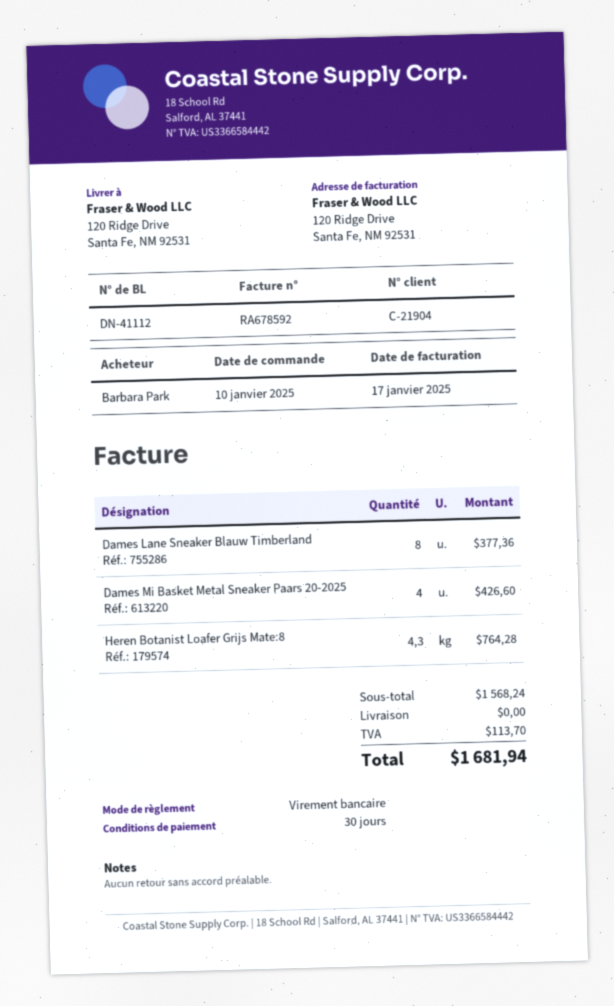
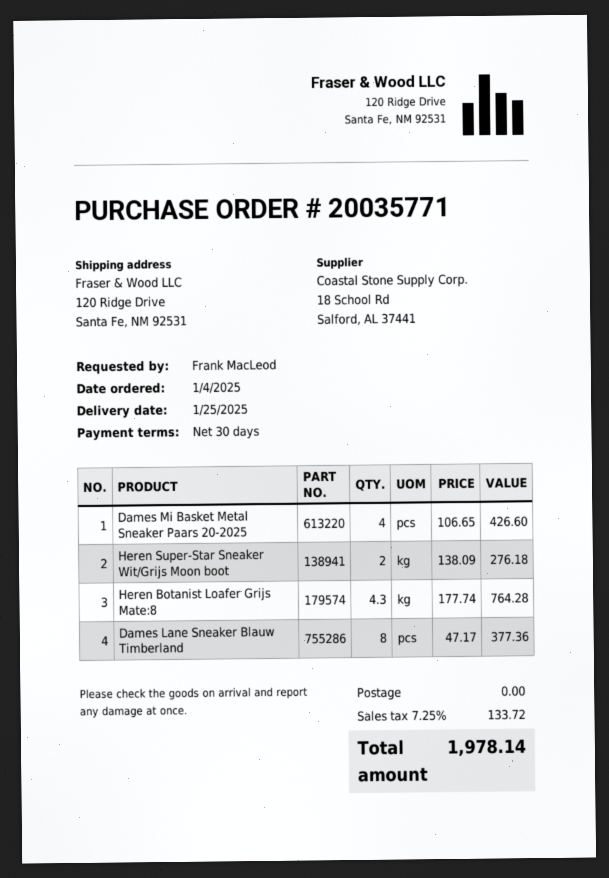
order date: 2025-01-10 -> 2025-01-04
ordered by: Barbara Park -> Frank MacLeod
Heren Super-Star Sneaker Wit/Grijs Moon boot: none -> 2 for 276.18
tax: 113.70 -> 133.72
total: 1681.94 -> 1978.14

